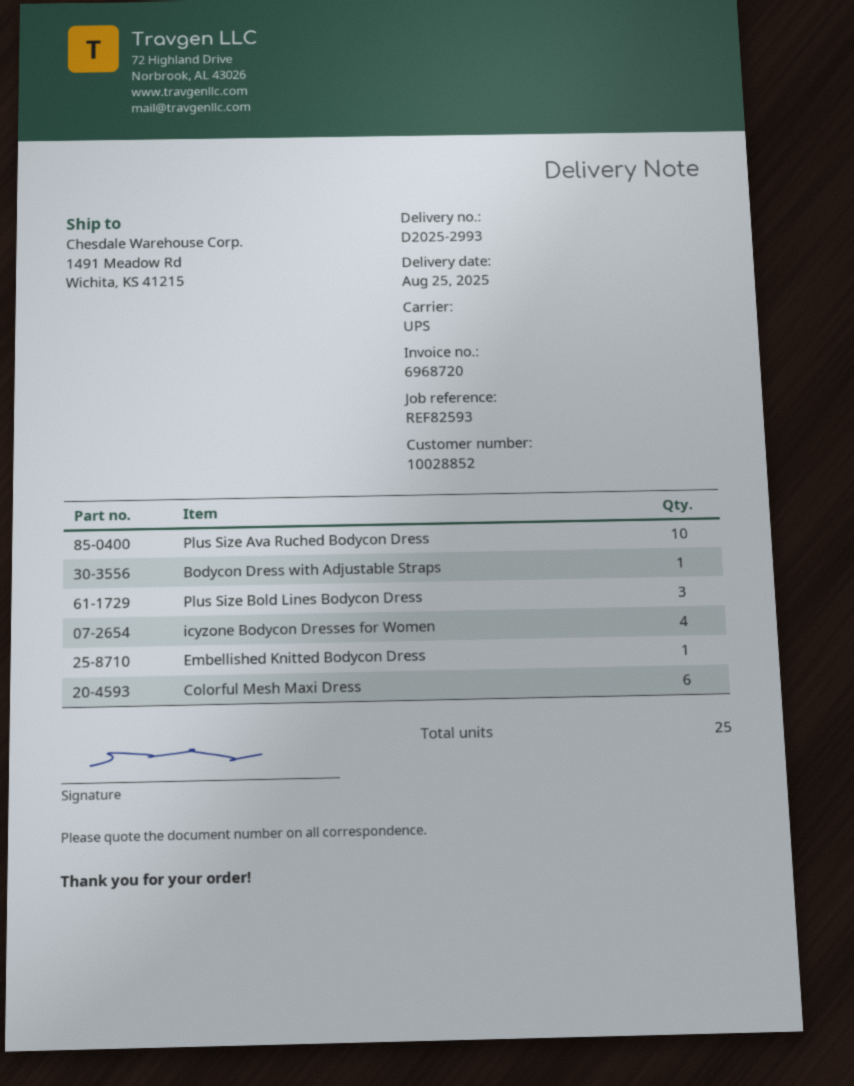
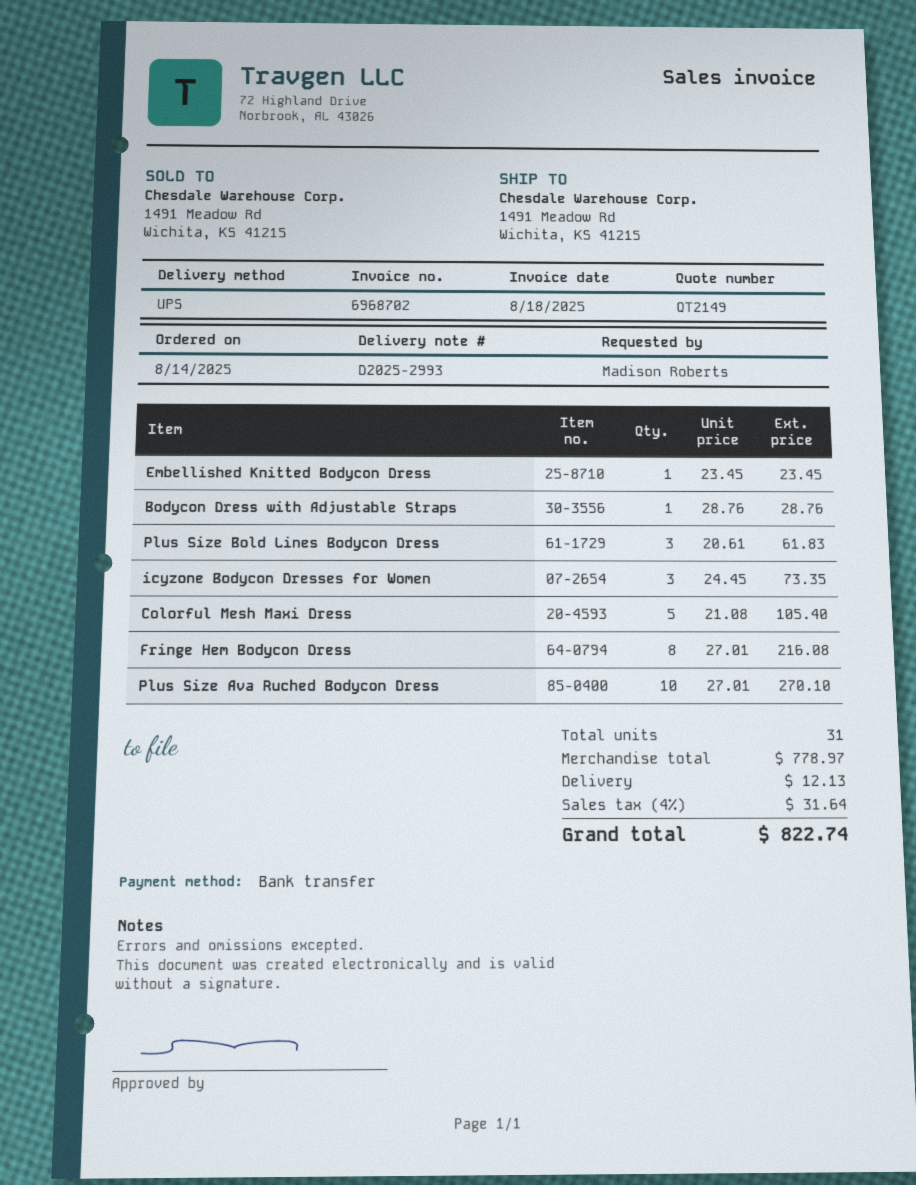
invoice number: 6968720 -> 6968702
icyzone Bodycon Dresses for Women: 4 -> 3
Colorful Mesh Maxi Dress: 6 -> 5
Fringe Hem Bodycon Dress: none -> 8
total quantity: 25 -> 31

